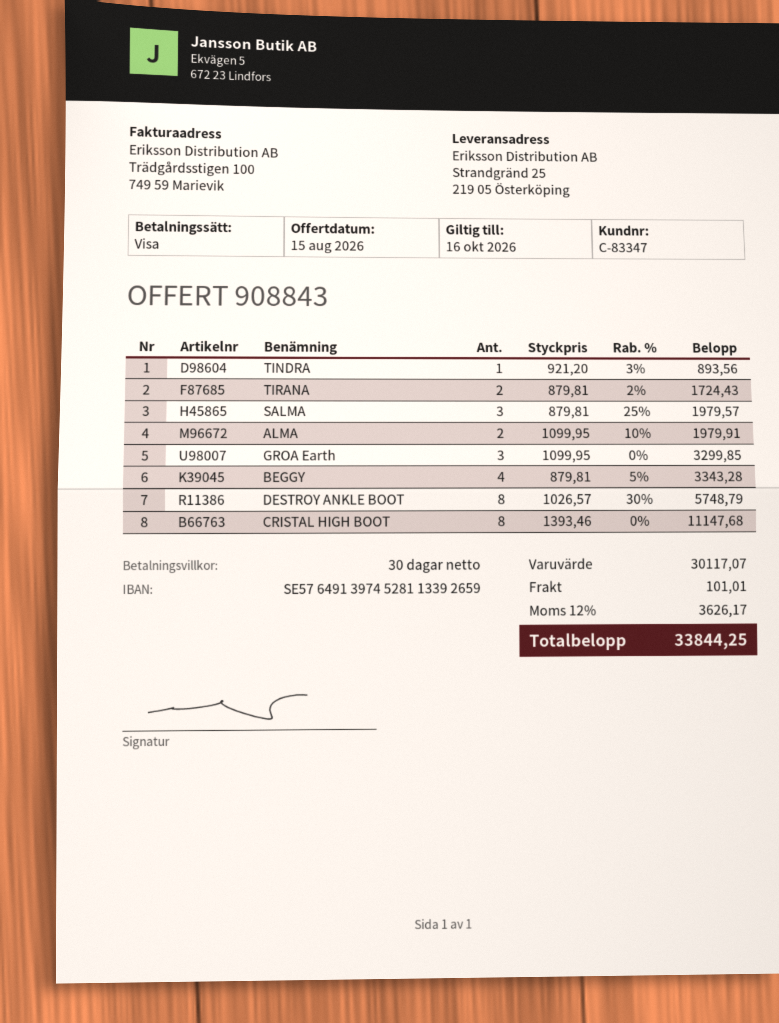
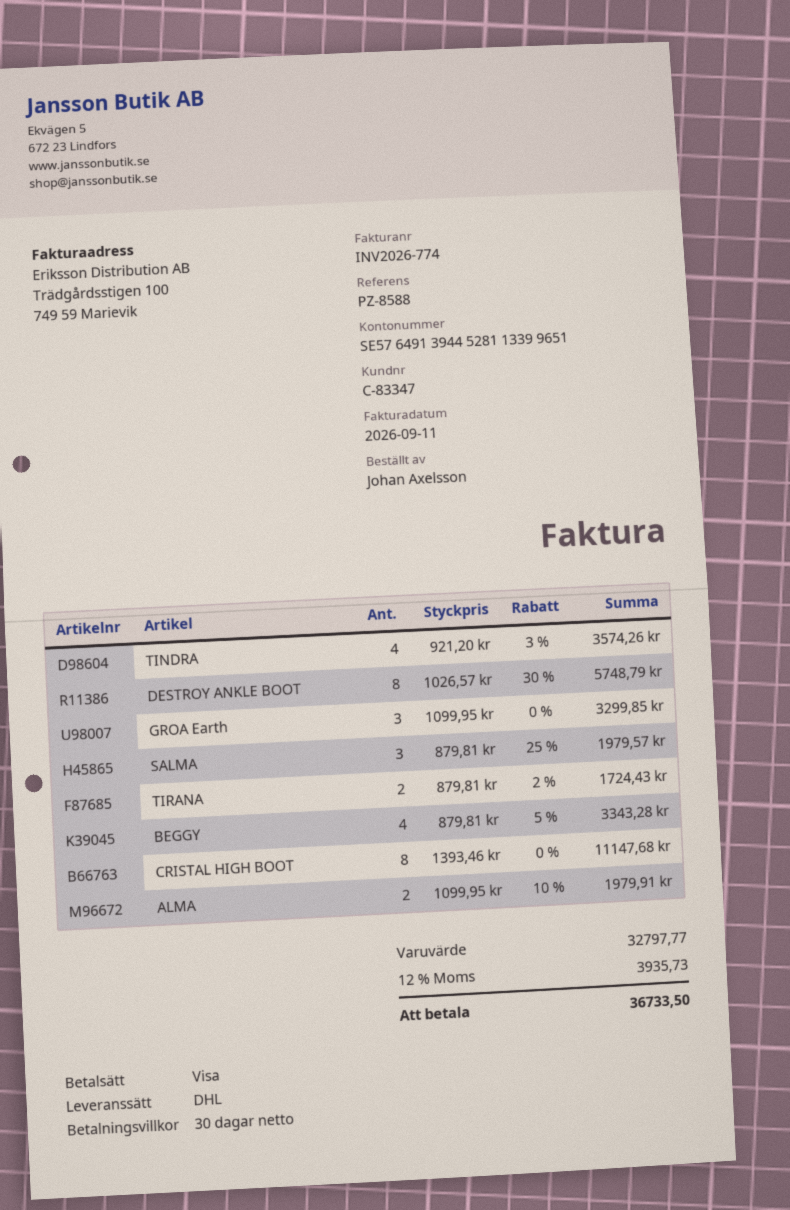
bank account: SE5764913974528113392659 -> SE5764913944528113399651
TINDRA: 1 x 921.20 - 3% = 893.56 -> 4 x 921.20 - 3% = 3574.26
subtotal: 30117.07 -> 32797.77
shipping: 101.01 -> none
tax: 12% = 3626.17 -> 12% = 3935.73
total: 33844.25 -> 36733.50

